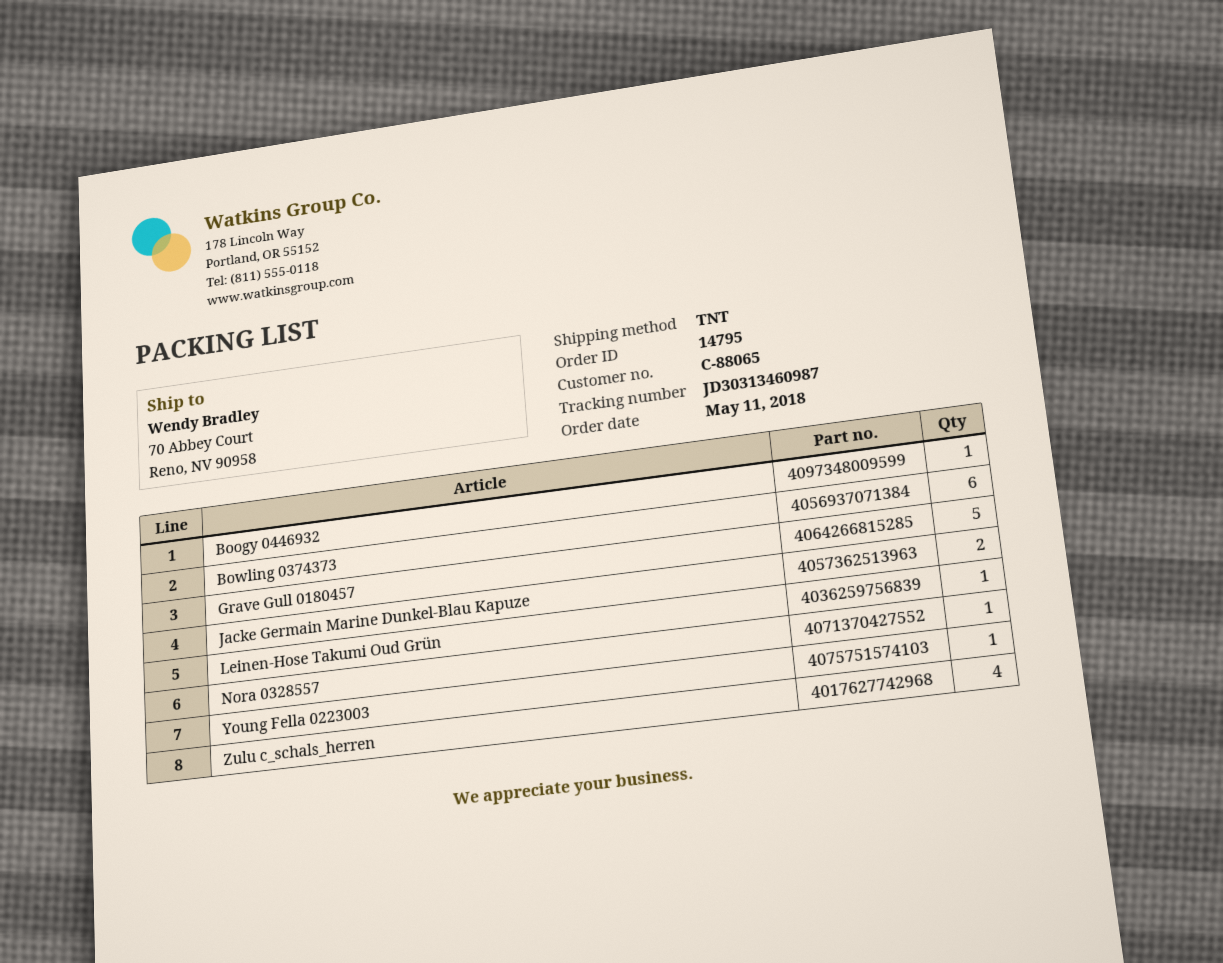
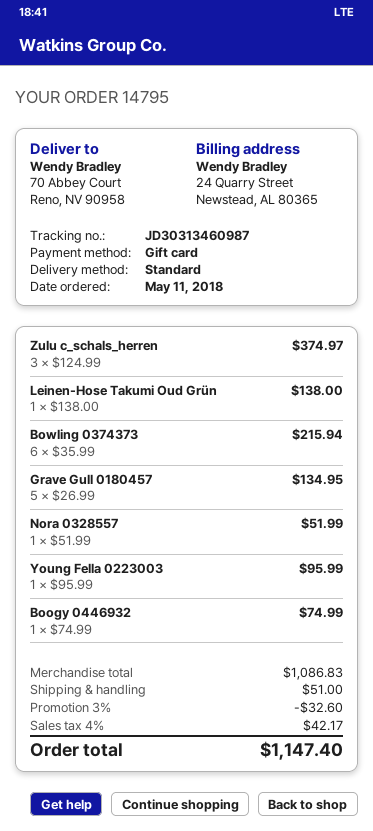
shipping method: TNT -> standard
Jacke Germain Marine Dunkel-Blau Kapuze: 2 -> none
Zulu c_schals_herren: 4 -> 3

